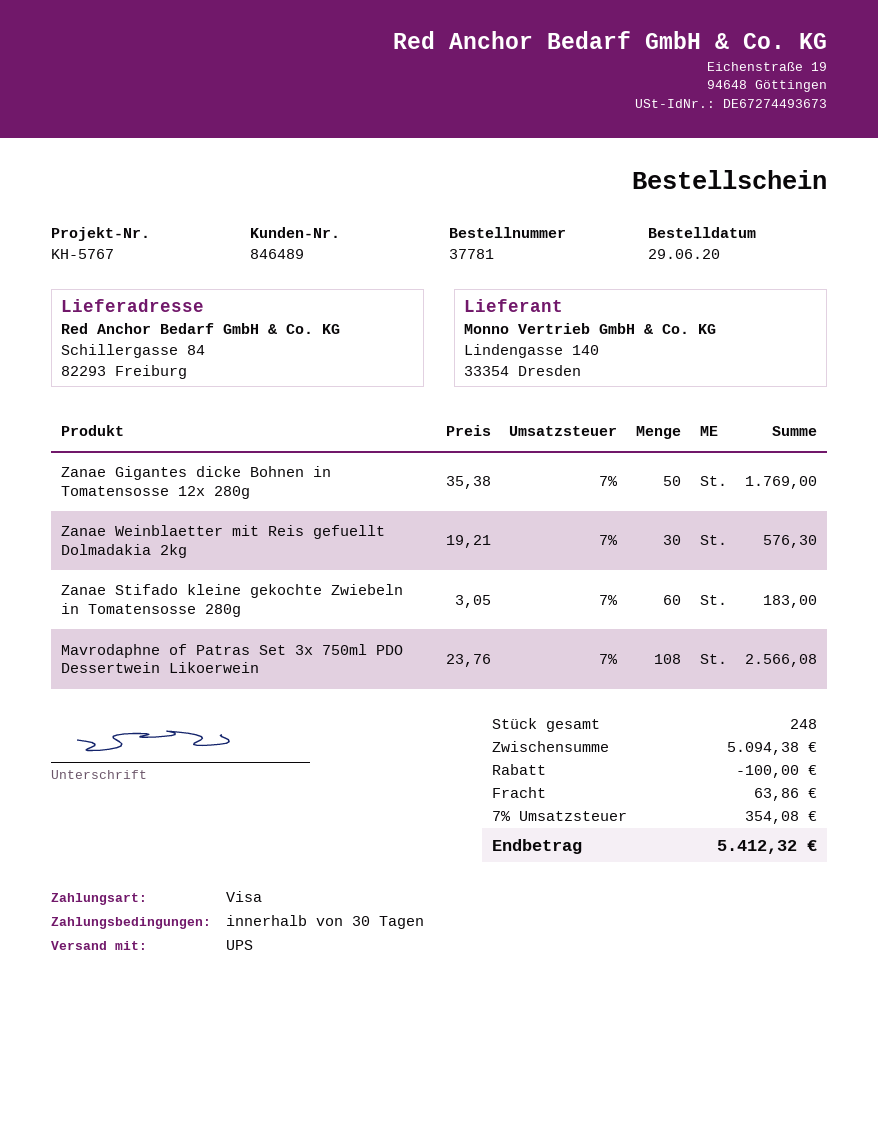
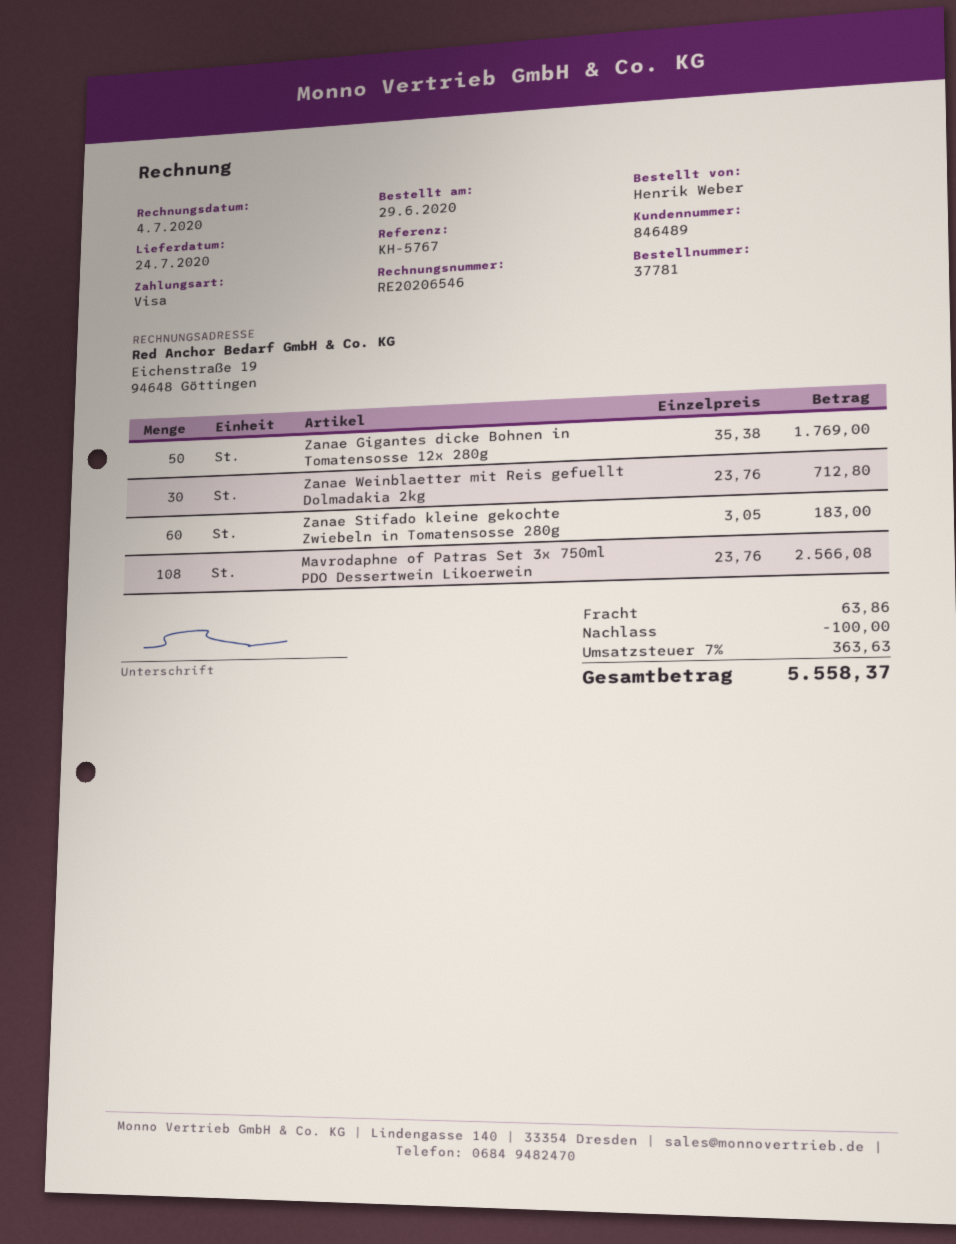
Zanae Weinblaetter mit Reis gefuellt Dolmadakia 2kg: 30 x 19.21 = 576.30 -> 30 x 23.76 = 712.80
tax: 7% = 354.08 -> 7% = 363.63
total: 5412.32 -> 5558.37

